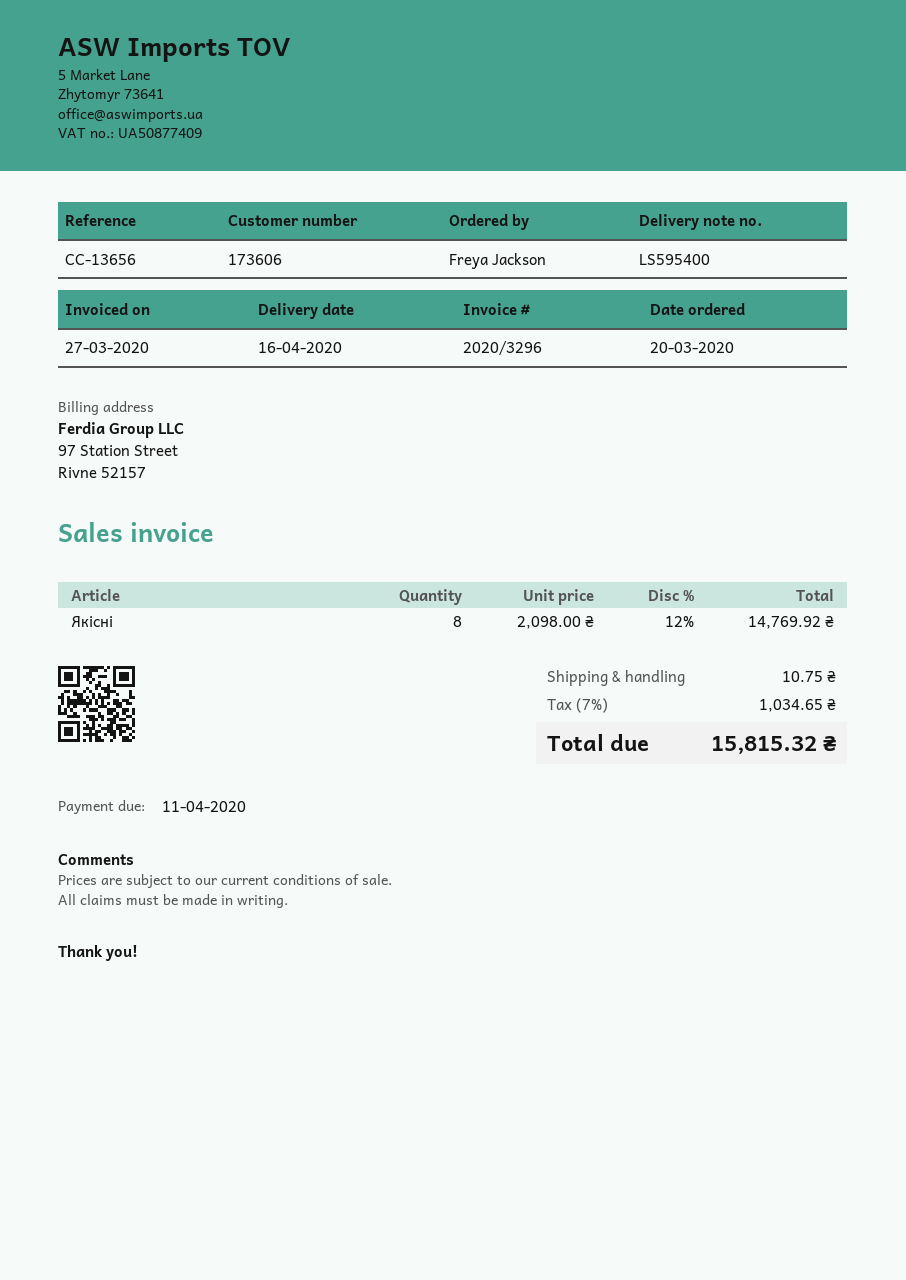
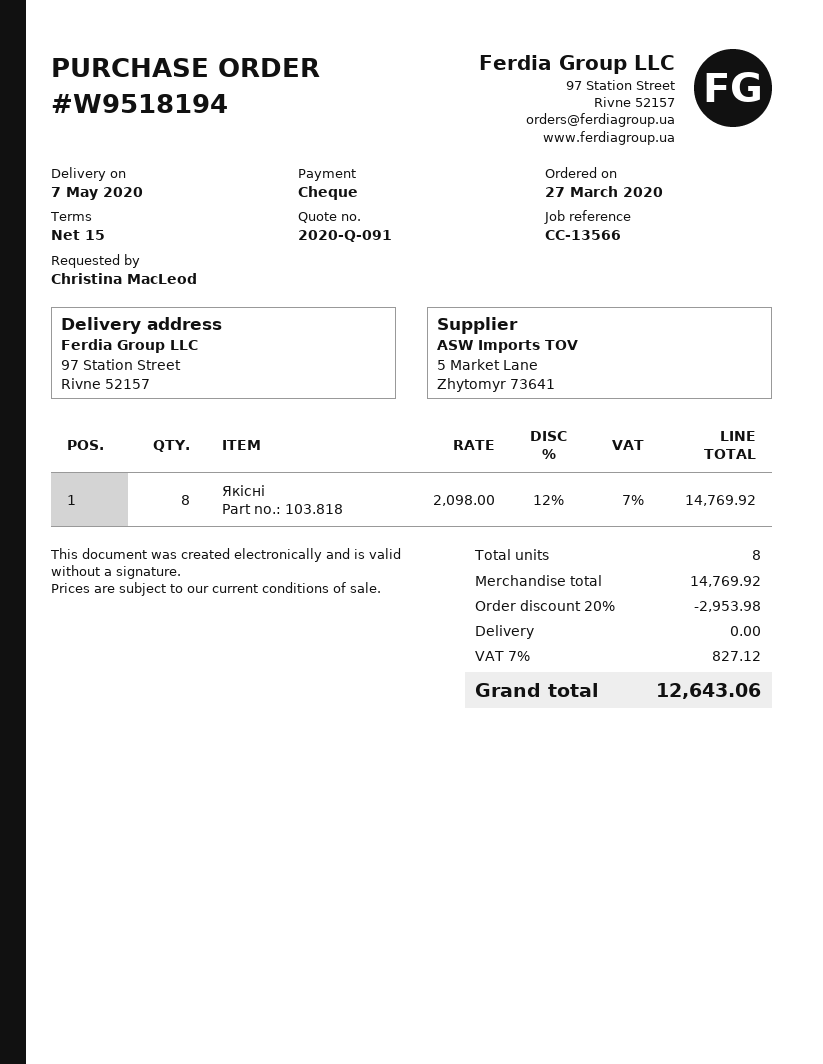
order date: 2020-03-20 -> 2020-03-27
delivery date: 2020-04-16 -> 2020-05-07
reference: CC-13656 -> CC-13566
ordered by: Freya Jackson -> Christina MacLeod
discount: none -> 20% = 2953.98
shipping: 10.75 -> 0.00
tax: 7% = 1034.65 -> 7% = 827.12
total: 15815.32 -> 12643.06

